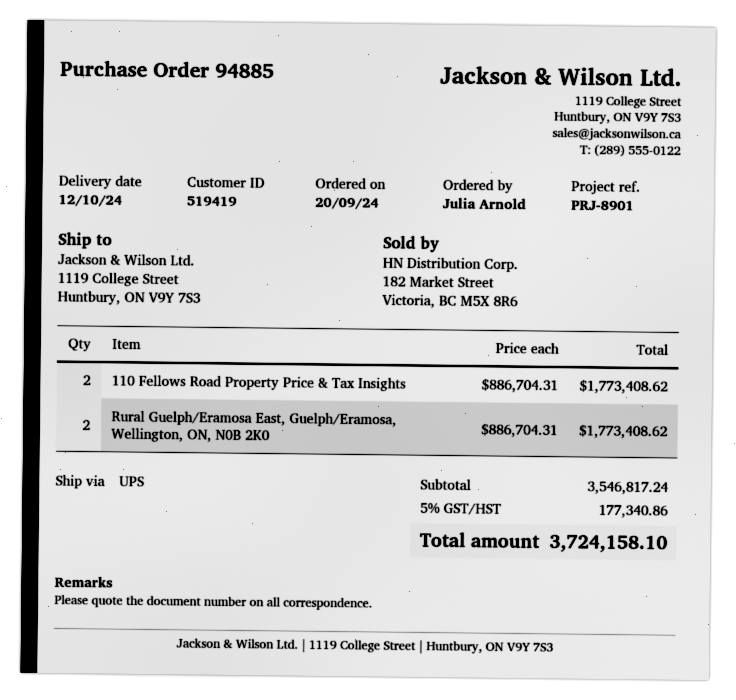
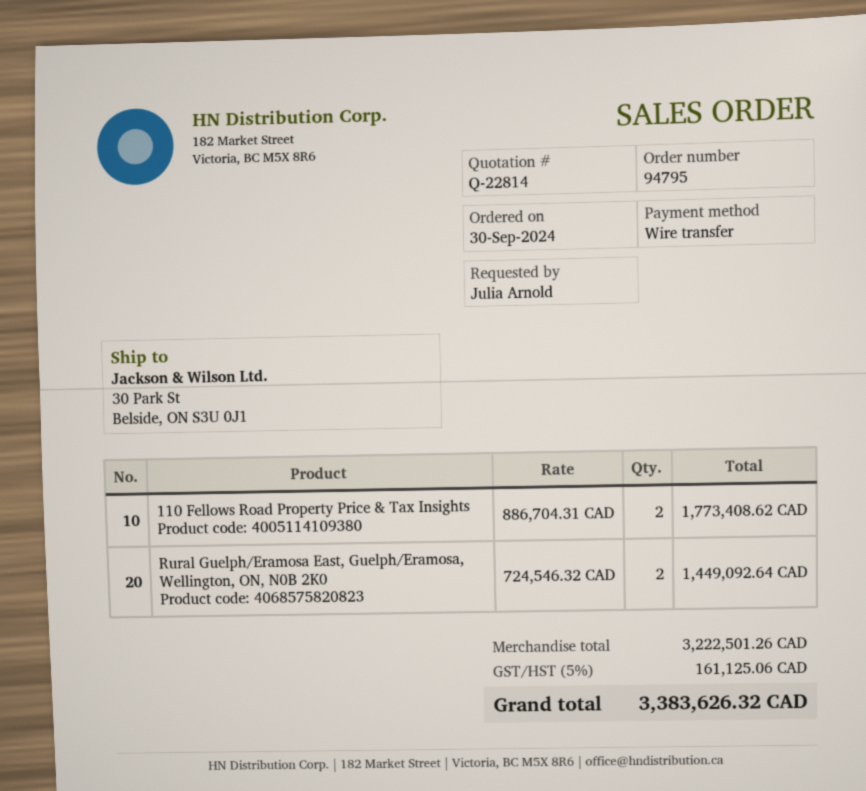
order number: 94885 -> 94795
order date: 2024-09-20 -> 2024-09-30
ship to: 1119 College Street, Huntbury, ON V9Y 7S3 -> 30 Park St, Belside, ON S3U 0J1
Rural Guelph/Eramosa East, Guelph/Eramosa, Wellington, ON, N0B 2K0: 2 x 886704.31 = 1773408.62 -> 2 x 724546.32 = 1449092.64
subtotal: 3546817.24 -> 3222501.26
tax: 5% = 177340.86 -> 5% = 161125.06
total: 3724158.10 -> 3383626.32

